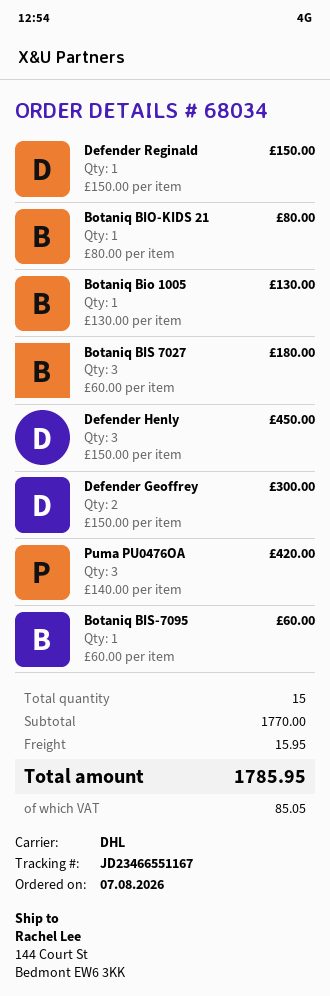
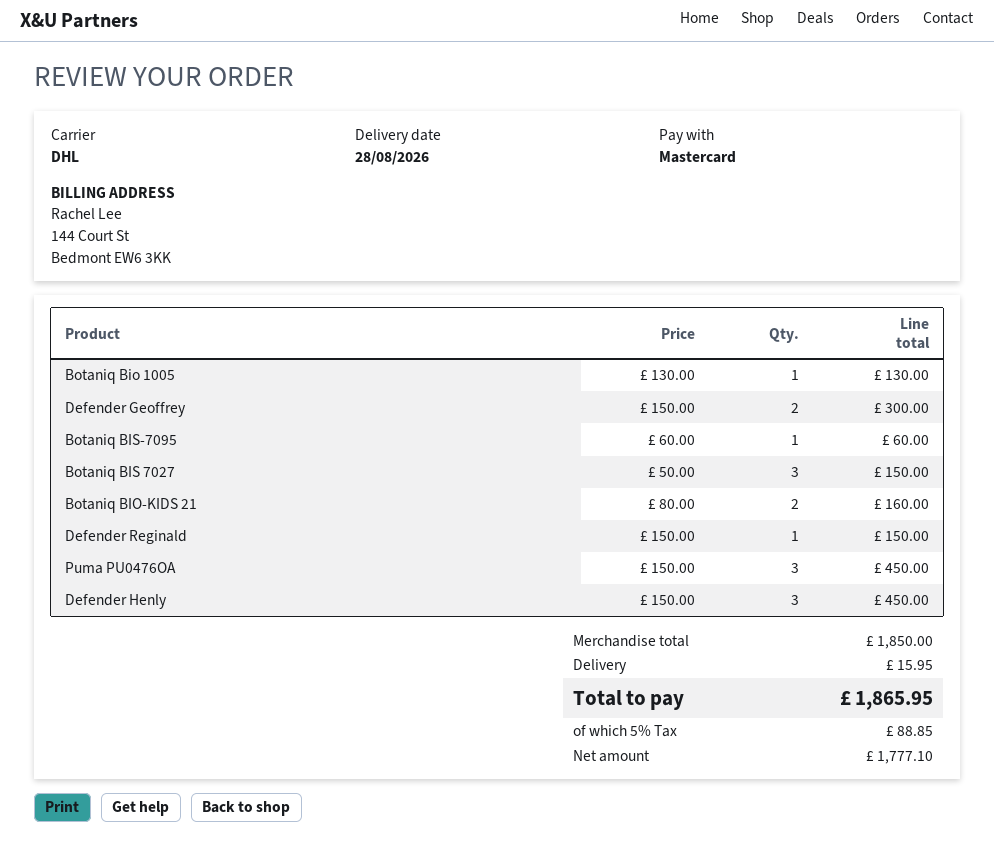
Botaniq BIO-KIDS 21: 1 x 80.00 = 80.00 -> 2 x 80.00 = 160.00
Botaniq BIS 7027: 3 x 60.00 = 180.00 -> 3 x 50.00 = 150.00
Puma PU0476OA: 3 x 140.00 = 420.00 -> 3 x 150.00 = 450.00
subtotal: 1770.00 -> 1850.00
tax: 85.05 -> 88.85
total: 1785.95 -> 1865.95

